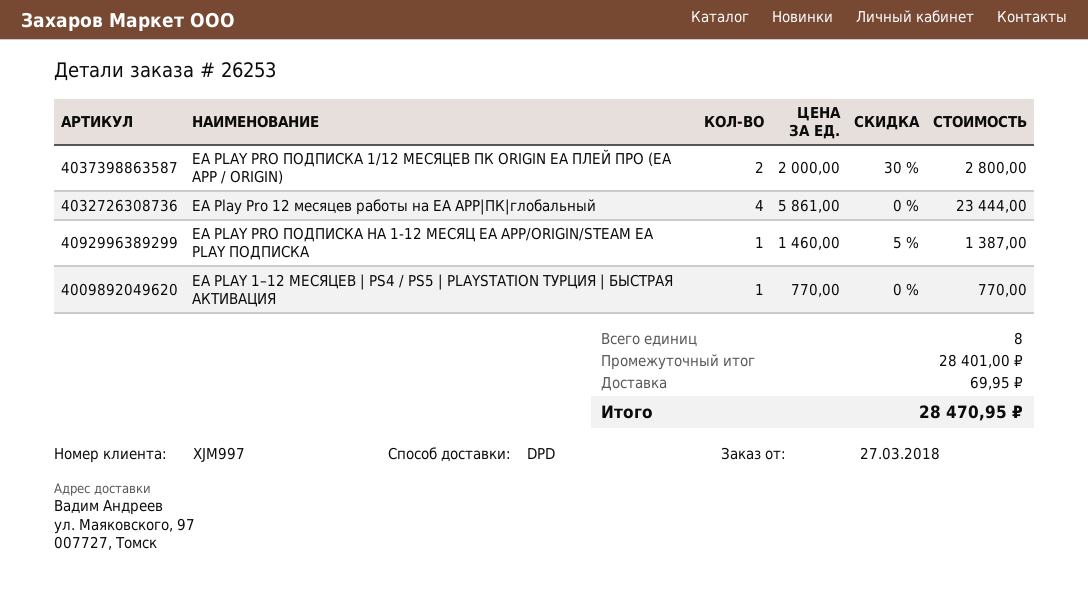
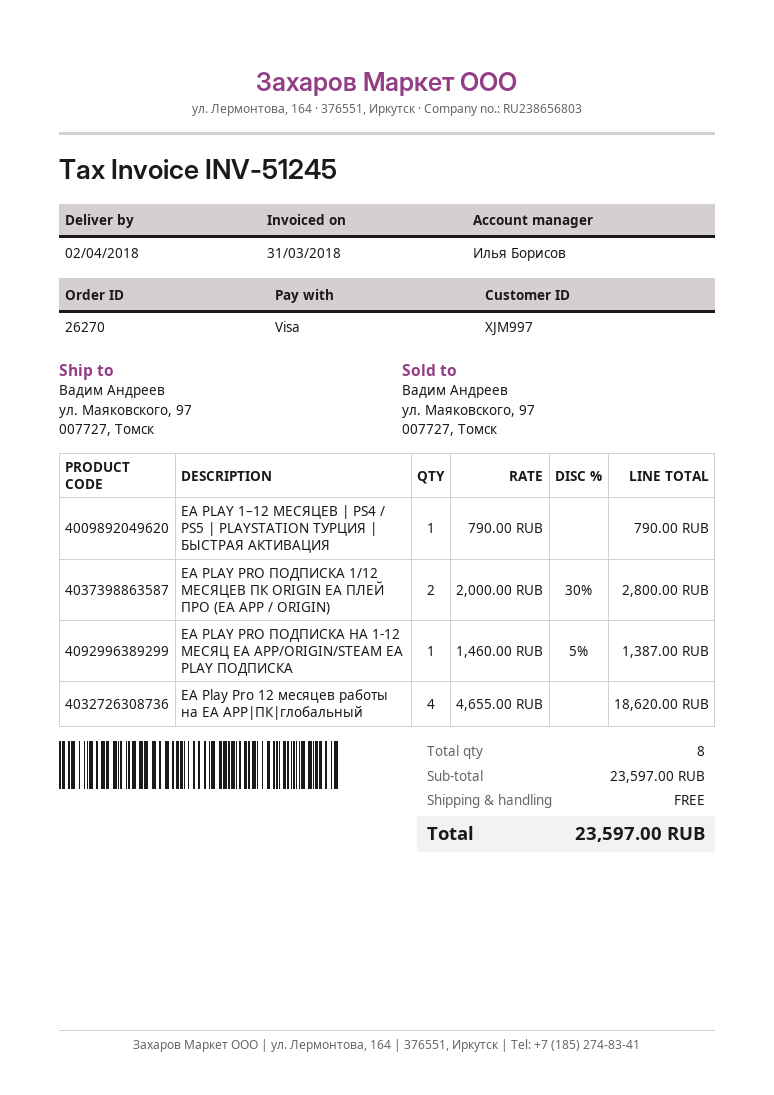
order number: 26253 -> 26270
EA Play Pro 12 месяцев работы на EA APP|ПК|глобальный: 4 x 5861.00 = 23444.00 -> 4 x 4655.00 = 18620.00
EA PLAY 1–12 МЕСЯЦЕВ | PS4 / PS5 | PLAYSTATION ТУРЦИЯ | БЫСТРАЯ АКТИВАЦИЯ: 1 x 770.00 = 770.00 -> 1 x 790.00 = 790.00
subtotal: 28401.00 -> 23597.00
shipping: 69.95 -> 0.00
total: 28470.95 -> 23597.00

